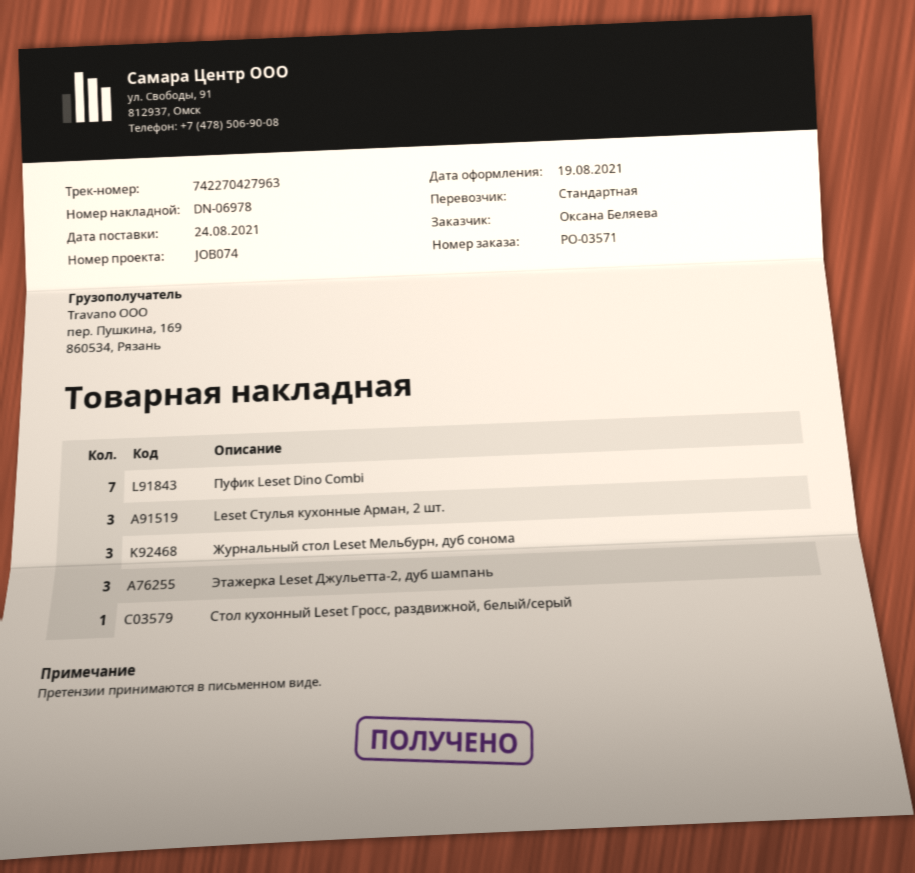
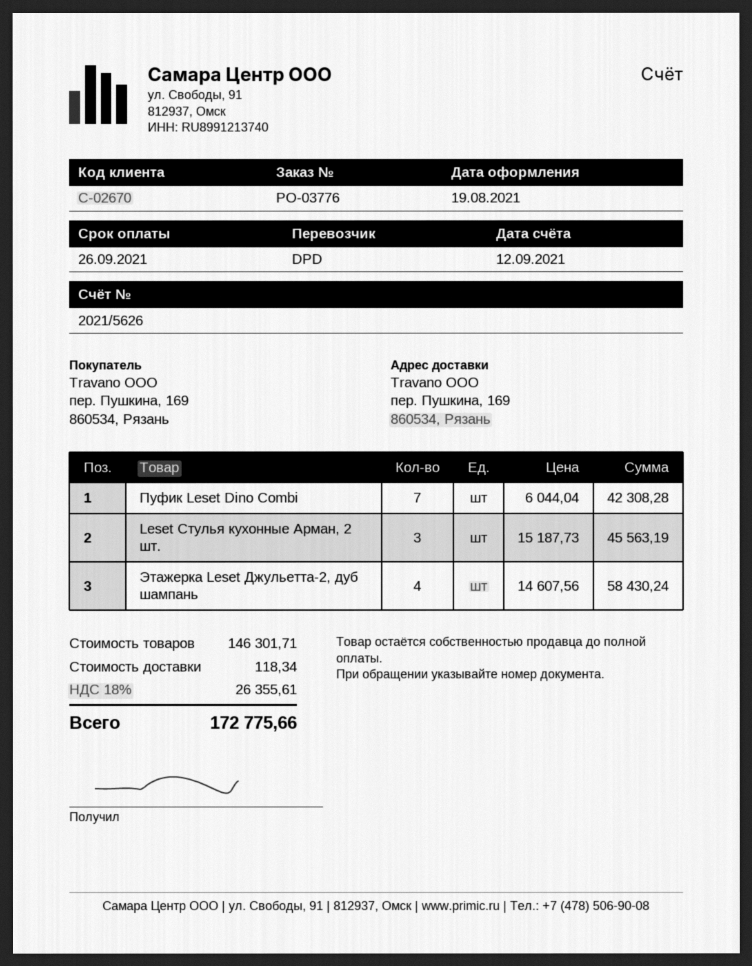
order number: PO-03571 -> PO-03776
shipping method: standard -> DPD
Журнальный стол Leset Мельбурн, дуб сонома: 3 -> none
Этажерка Leset Джульетта-2, дуб шампань: 3 -> 4
Стол кухонный Leset Гросс, раздвижной, белый/серый: 1 -> none

